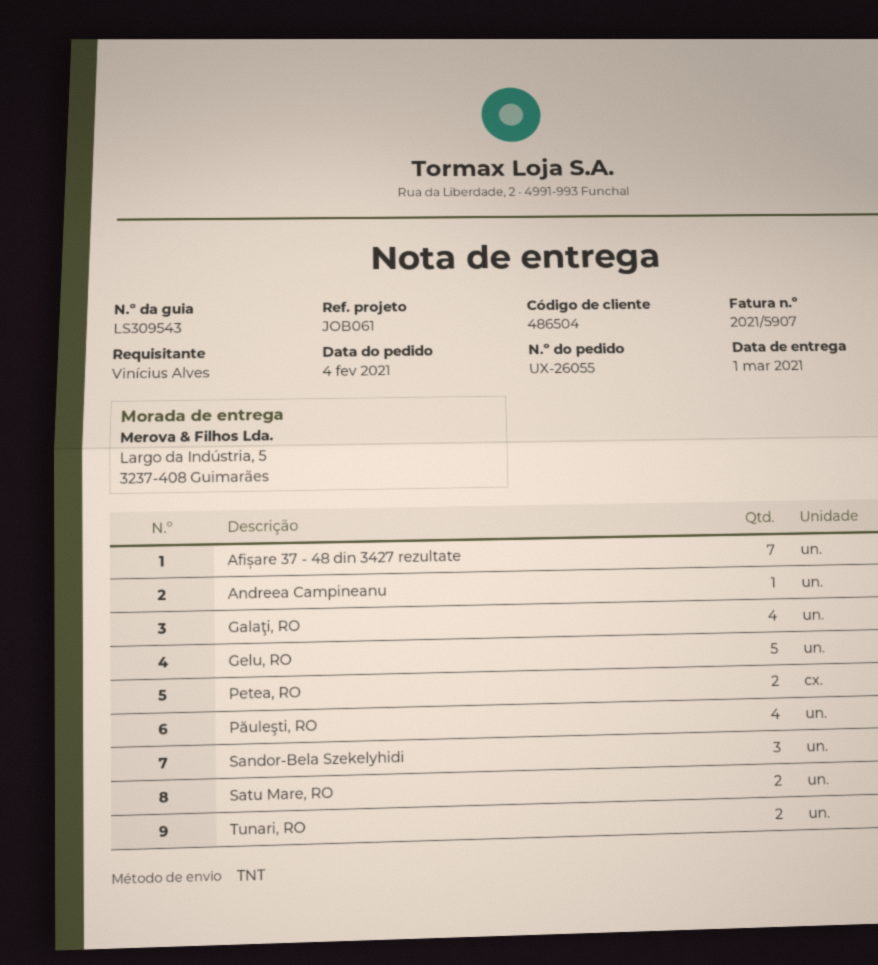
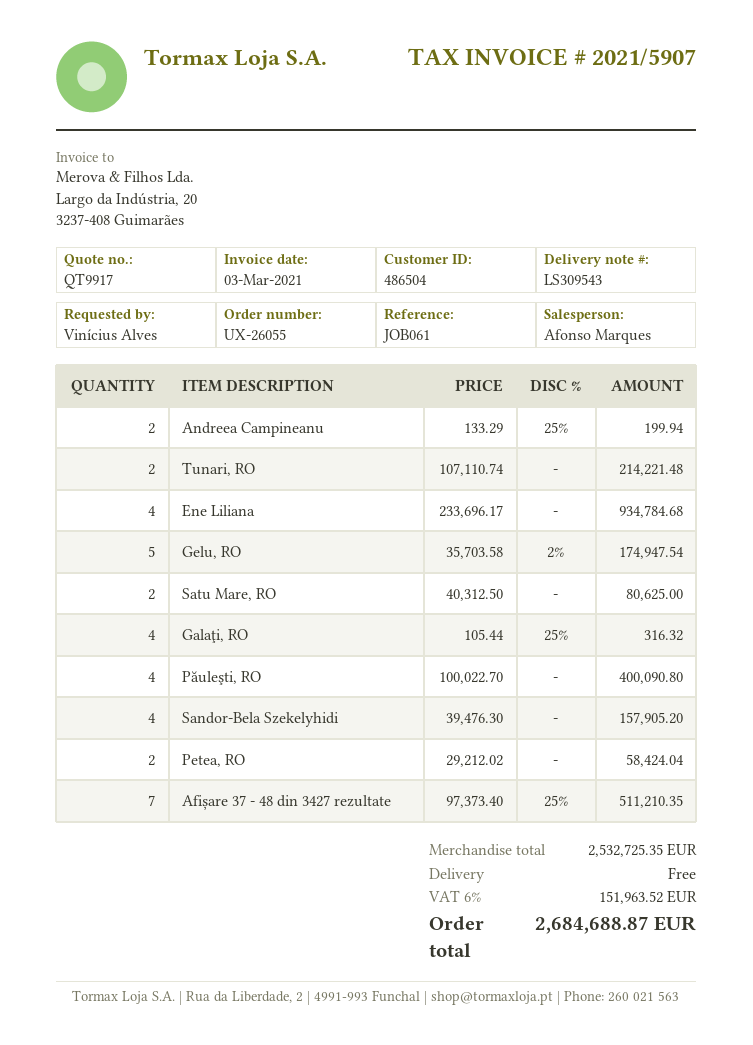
Andreea Campineanu: 1 -> 2
Sandor-Bela Szekelyhidi: 3 -> 4
Ene Liliana: none -> 4

